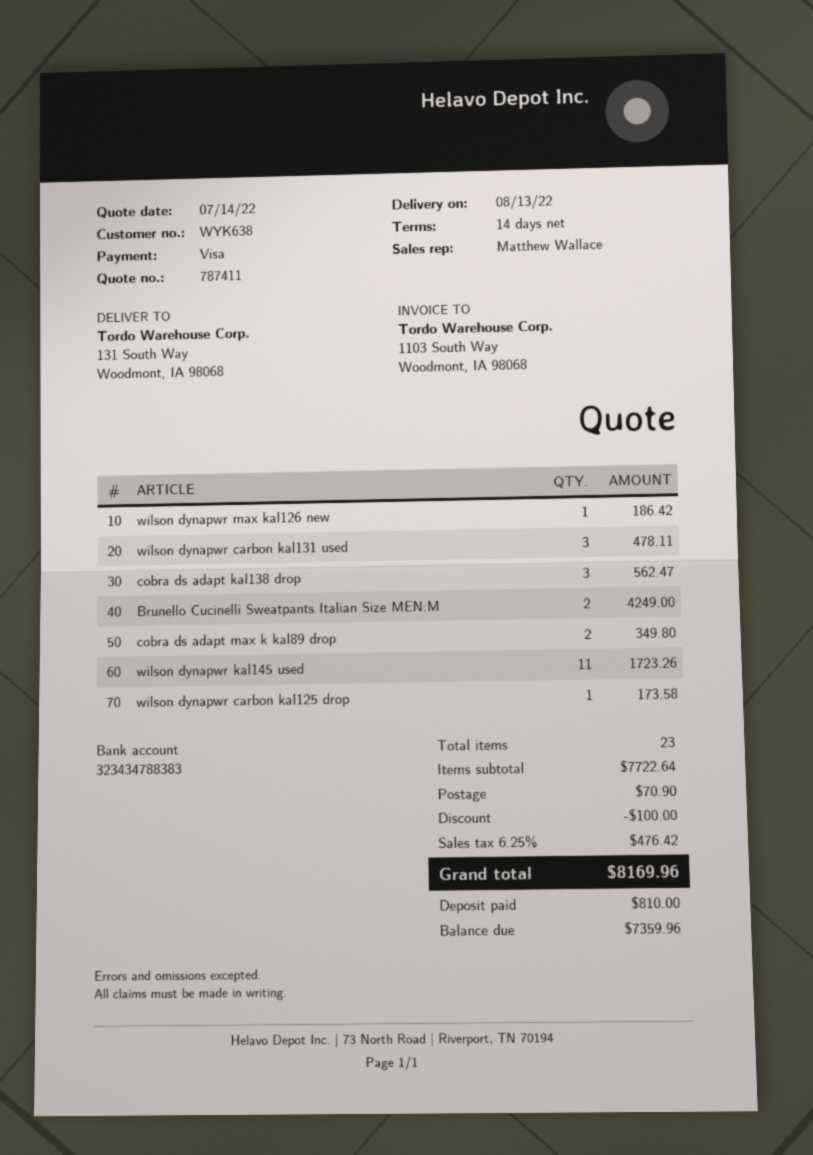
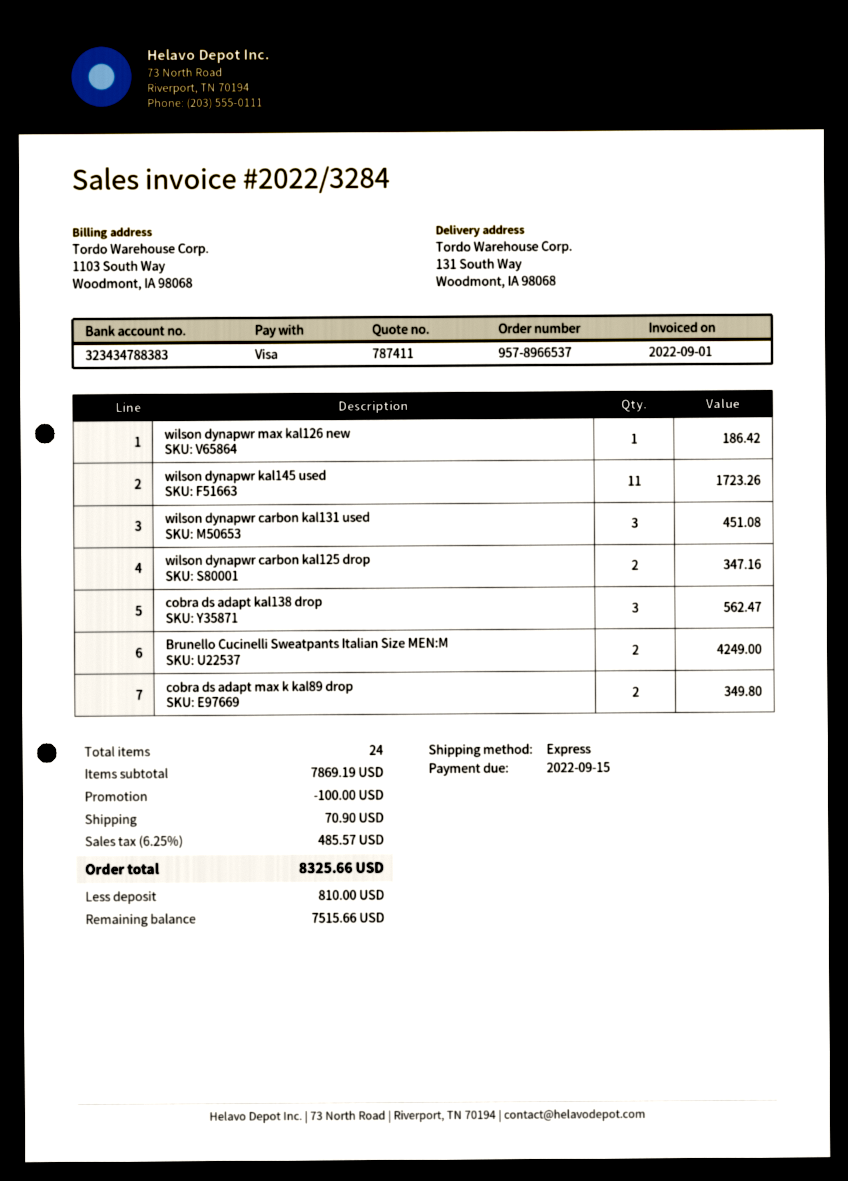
wilson dynapwr carbon kal131 used: 3 for 478.11 -> 3 for 451.08
wilson dynapwr carbon kal125 drop: 1 for 173.58 -> 2 for 347.16
total quantity: 23 -> 24
subtotal: 7722.64 -> 7869.19
tax: 6.25% = 476.42 -> 6.25% = 485.57
total: 8169.96 -> 8325.66
balance: 7359.96 -> 7515.66

